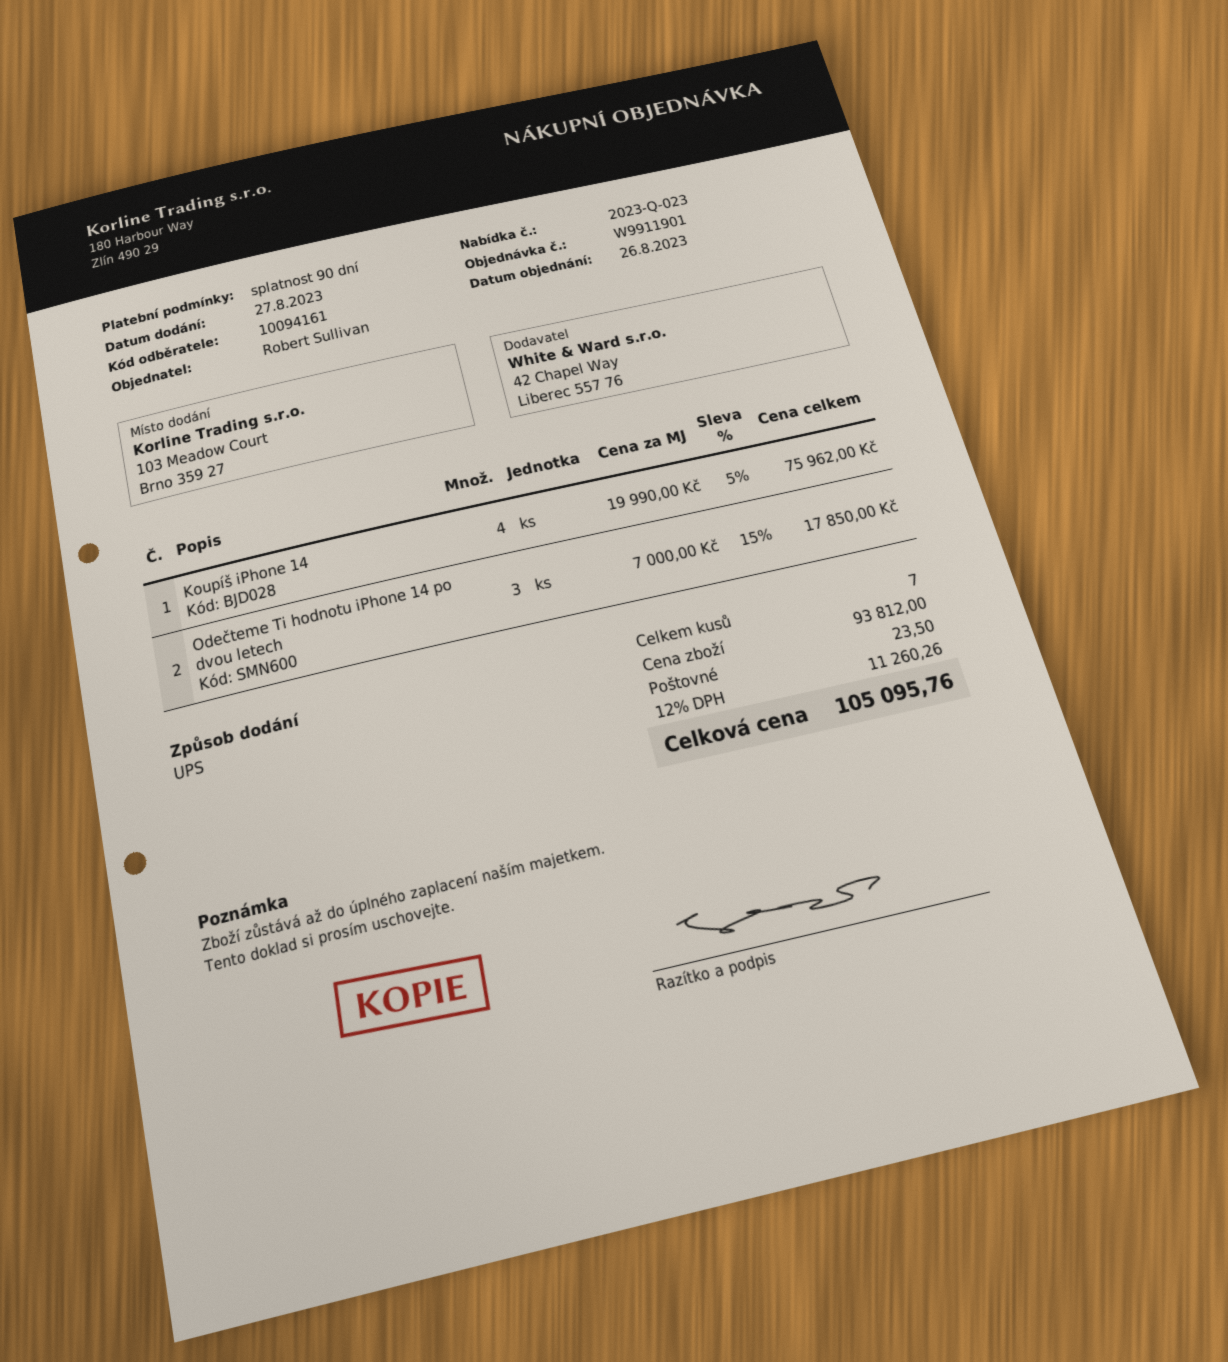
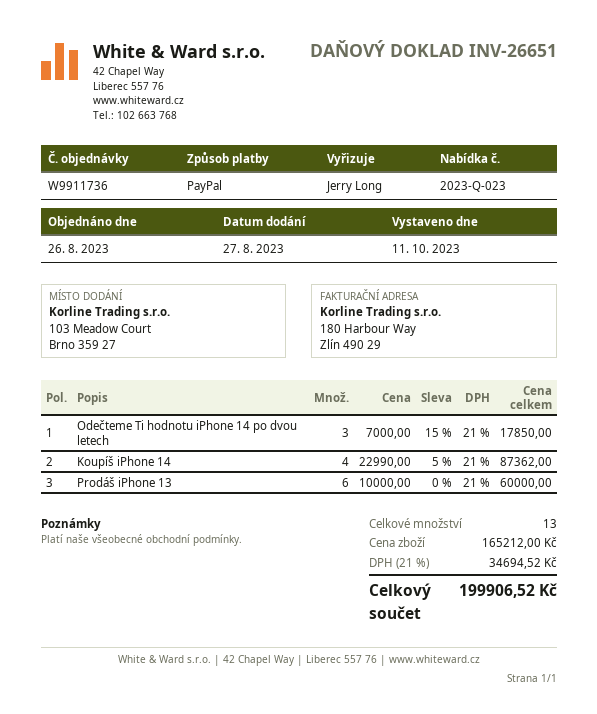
order number: W9911901 -> W9911736
Koupíš iPhone 14: 4 x 19990.00 - 5% = 75962.00 -> 4 x 22990.00 - 5% = 87362.00
Prodáš iPhone 13: none -> 6 x 10000.00 = 60000.00
total quantity: 7 -> 13
subtotal: 93812.00 -> 165212.00
shipping: 23.50 -> none
tax: 12% = 11260.26 -> 21% = 34694.52
total: 105095.76 -> 199906.52

